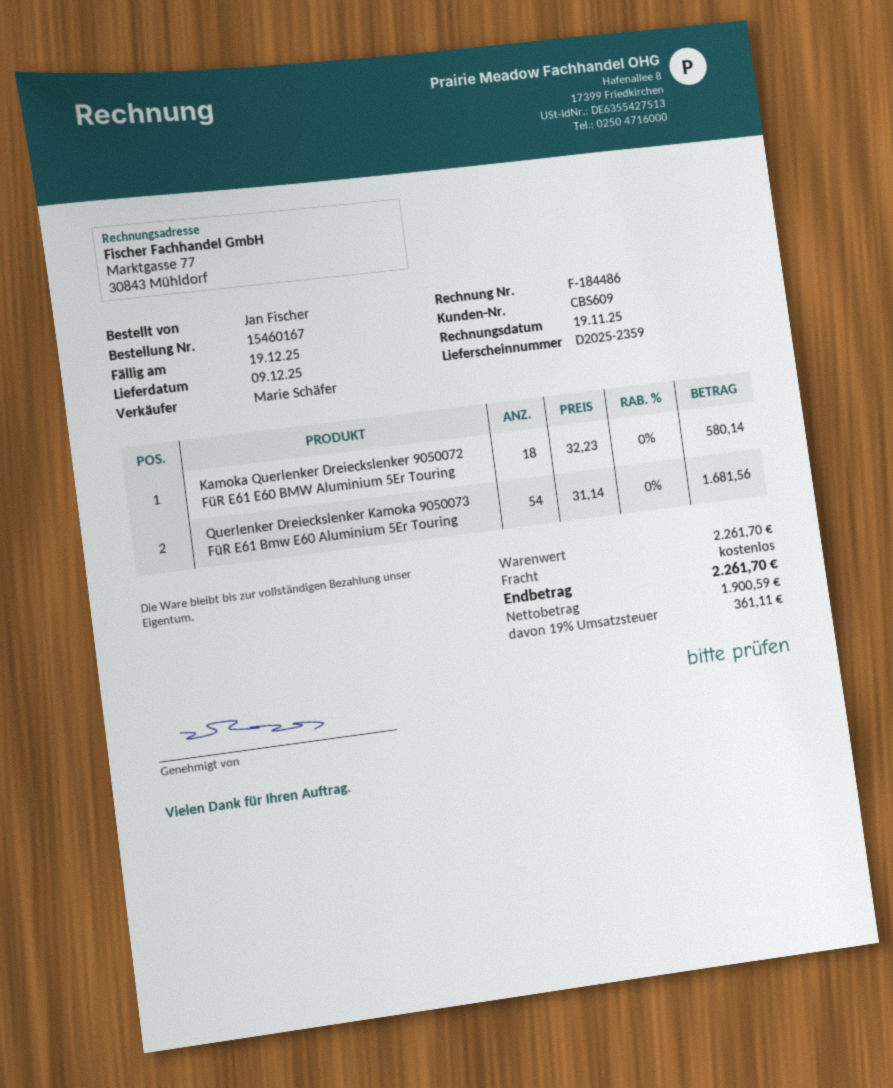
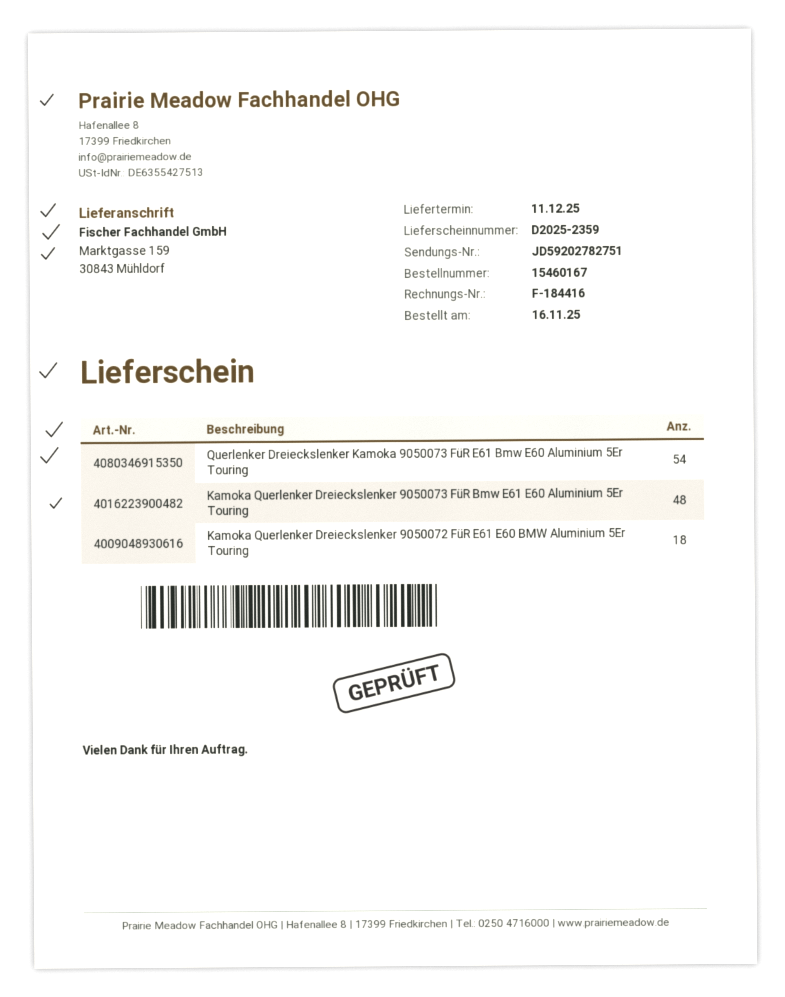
delivery date: 2025-12-09 -> 2025-12-11
invoice number: F-184486 -> F-184416
Kamoka Querlenker Dreieckslenker 9050073 FüR Bmw E61 E60 Aluminium 5Er Touring: none -> 48

